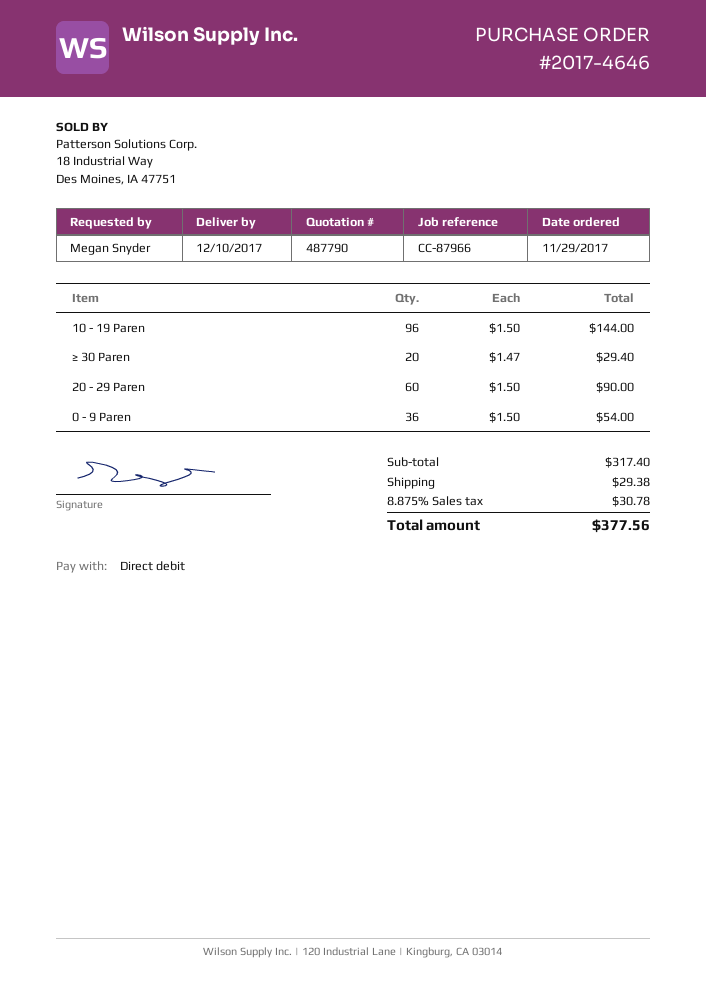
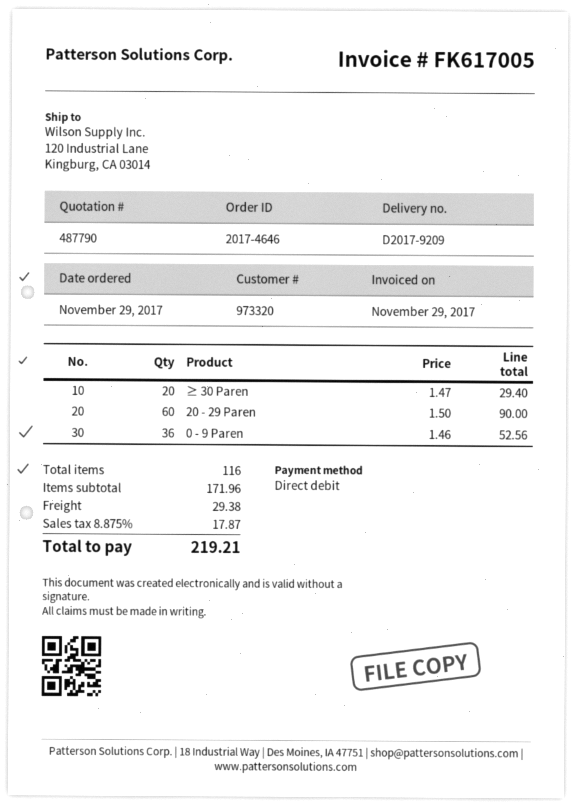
10 - 19 Paren: 96 x 1.50 = 144.00 -> none
0 - 9 Paren: 36 x 1.50 = 54.00 -> 36 x 1.46 = 52.56
subtotal: 317.40 -> 171.96
tax: 8.875% = 30.78 -> 8.875% = 17.87
total: 377.56 -> 219.21

